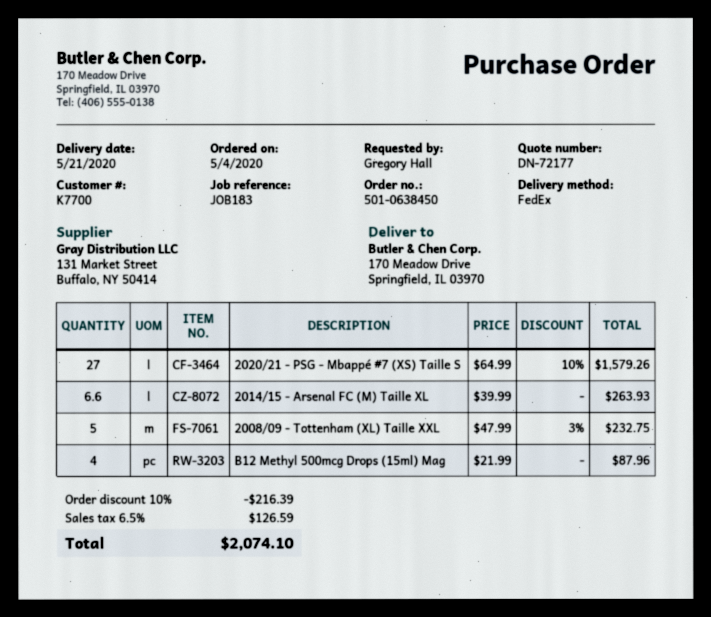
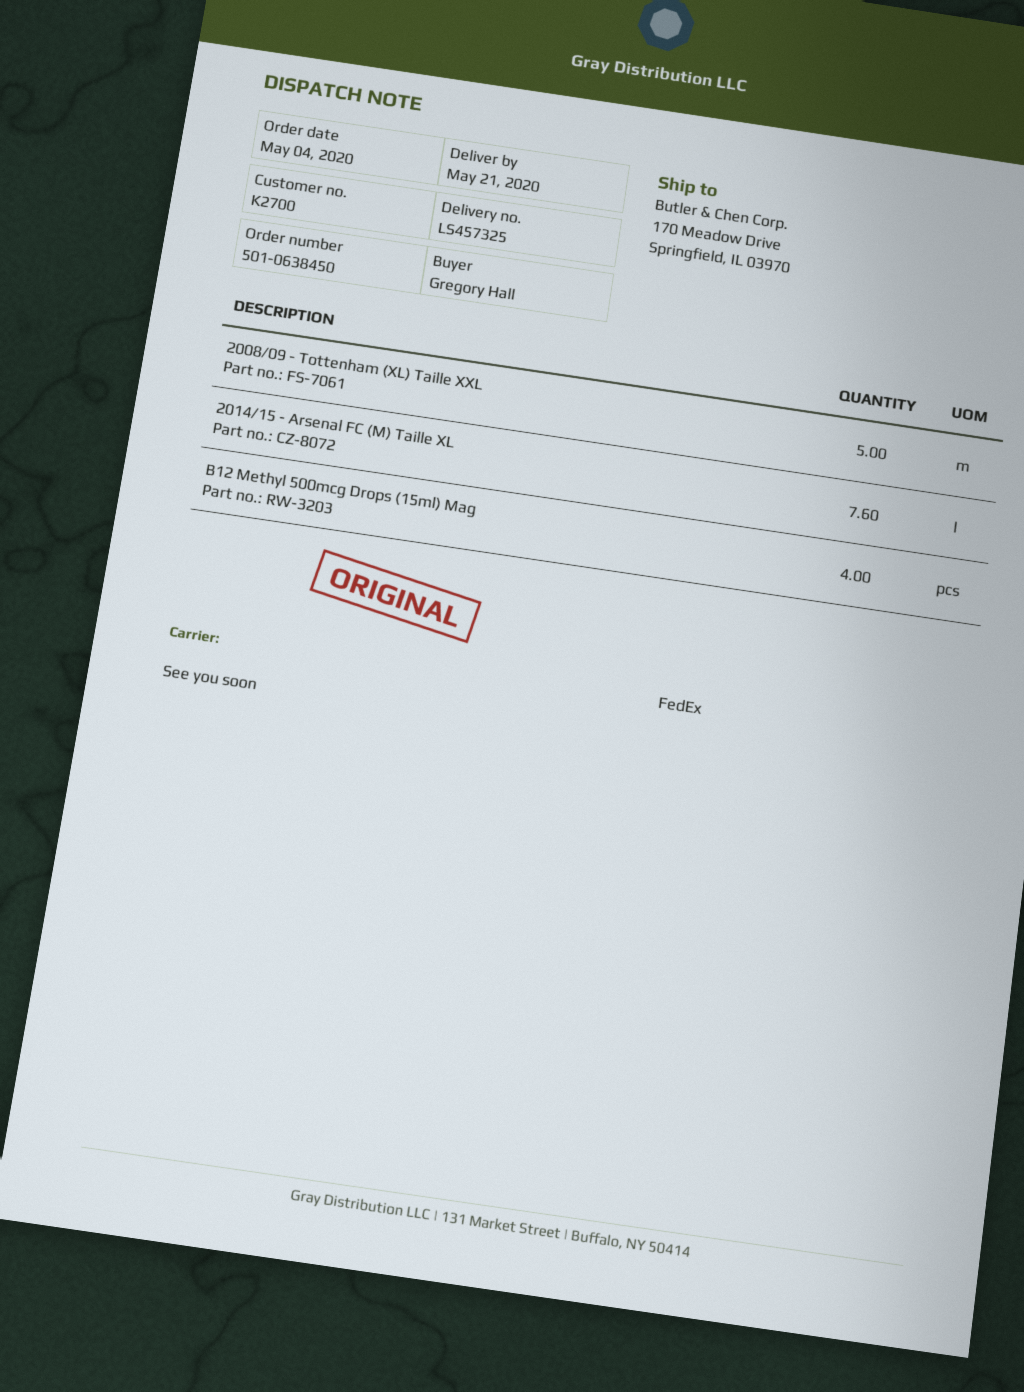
customer number: K7700 -> K2700
2020/21 - PSG - Mbappé #7 (XS) Taille S: 27 -> none
2014/15 - Arsenal FC (M) Taille XL: 6.6 -> 7.6

